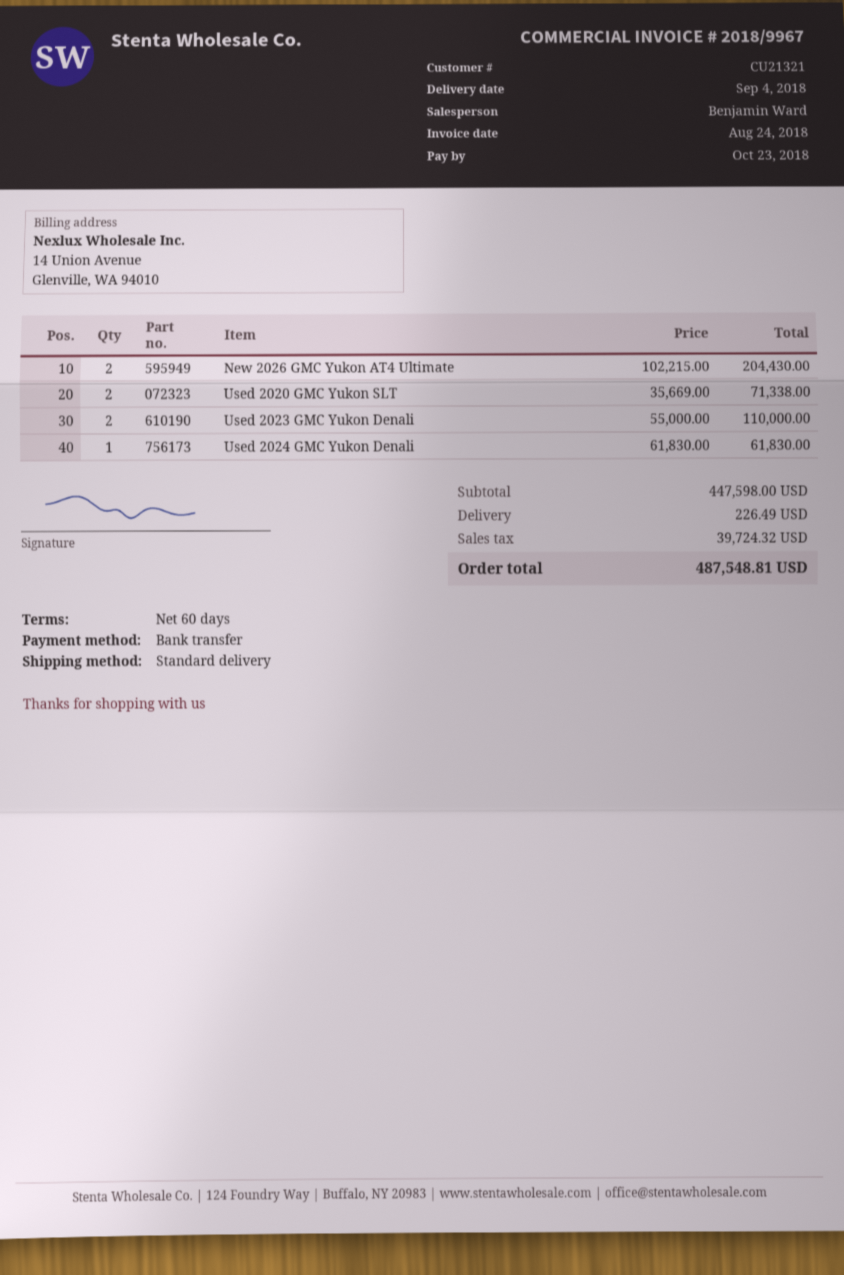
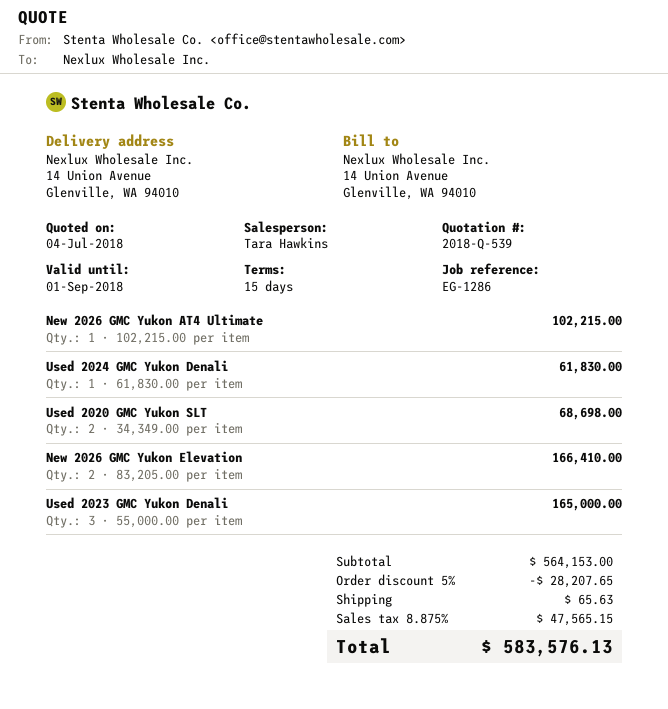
payment terms: 60 days -> 15 days
sales rep: Benjamin Ward -> Tara Hawkins
New 2026 GMC Yukon AT4 Ultimate: 2 x 102215.00 = 204430.00 -> 1 x 102215.00 = 102215.00
Used 2020 GMC Yukon SLT: 2 x 35669.00 = 71338.00 -> 2 x 34349.00 = 68698.00
Used 2023 GMC Yukon Denali: 2 x 55000.00 = 110000.00 -> 3 x 55000.00 = 165000.00
New 2026 GMC Yukon Elevation: none -> 2 x 83205.00 = 166410.00
subtotal: 447598.00 -> 564153.00
discount: none -> 5% = 28207.65
shipping: 226.49 -> 65.63
tax: 39724.32 -> 47565.15
total: 487548.81 -> 583576.13

